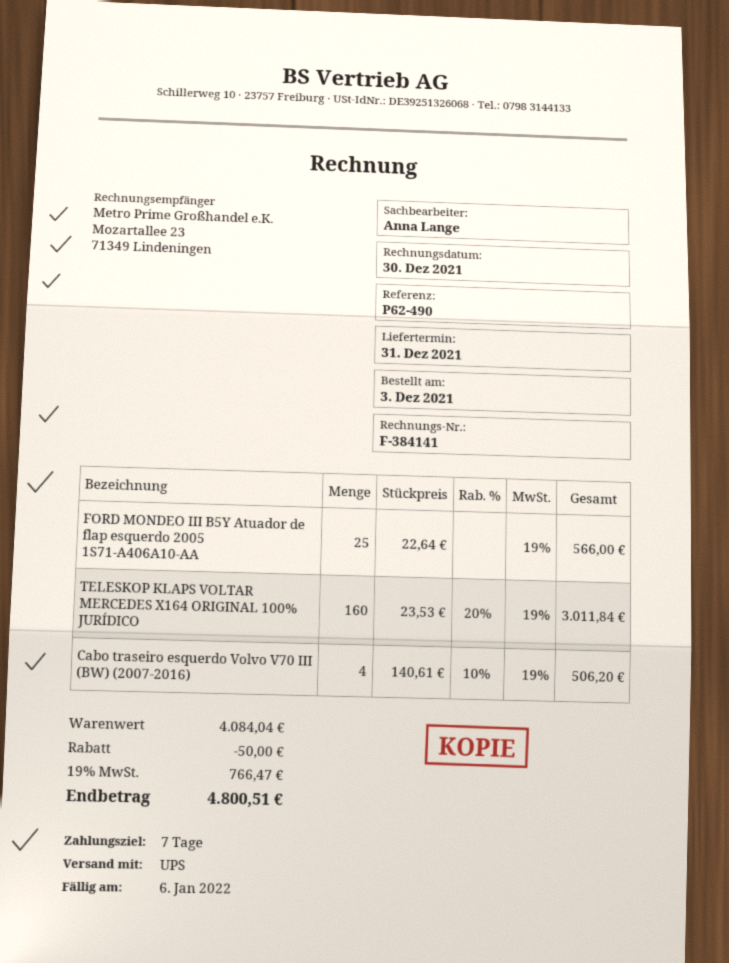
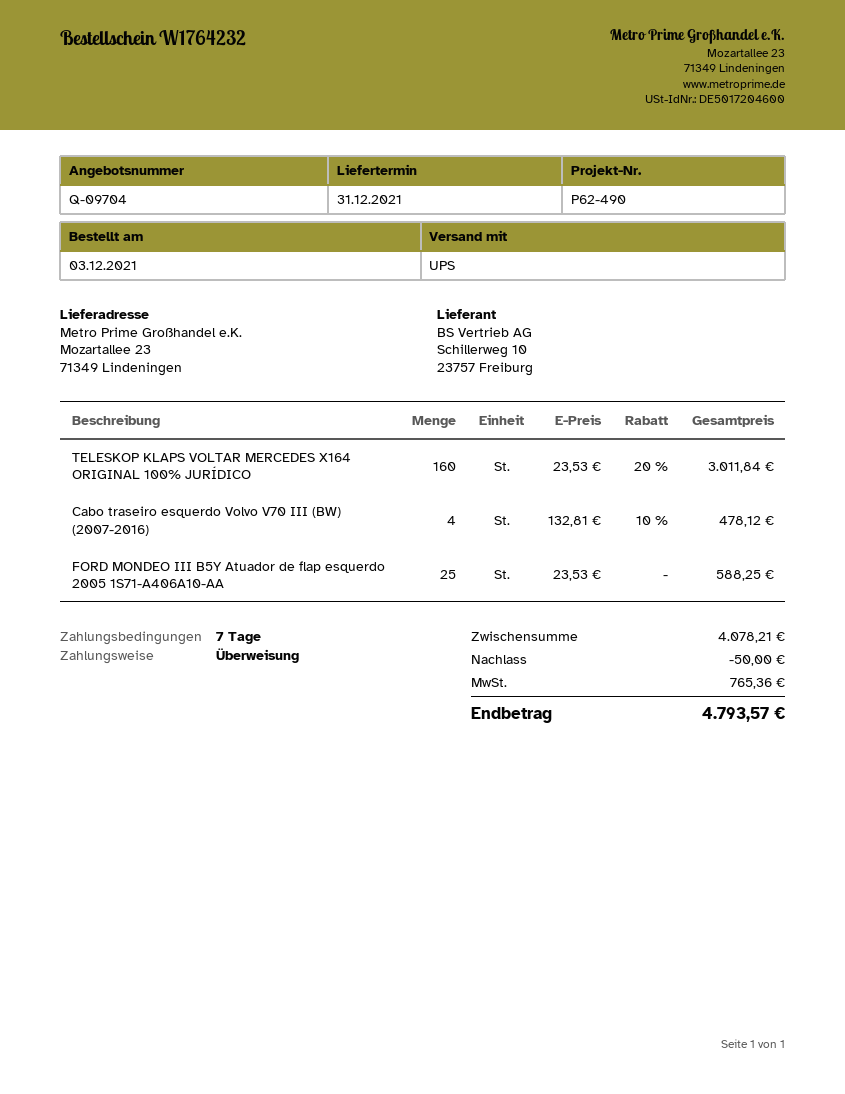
FORD MONDEO III B5Y Atuador de flap esquerdo 2005 1S71-A406A10-AA: 25 x 22.64 = 566.00 -> 25 x 23.53 = 588.25
Cabo traseiro esquerdo Volvo V70 III (BW) (2007-2016): 4 x 140.61 - 10% = 506.20 -> 4 x 132.81 - 10% = 478.12
subtotal: 4084.04 -> 4078.21
tax: 766.47 -> 765.36
total: 4800.51 -> 4793.57

